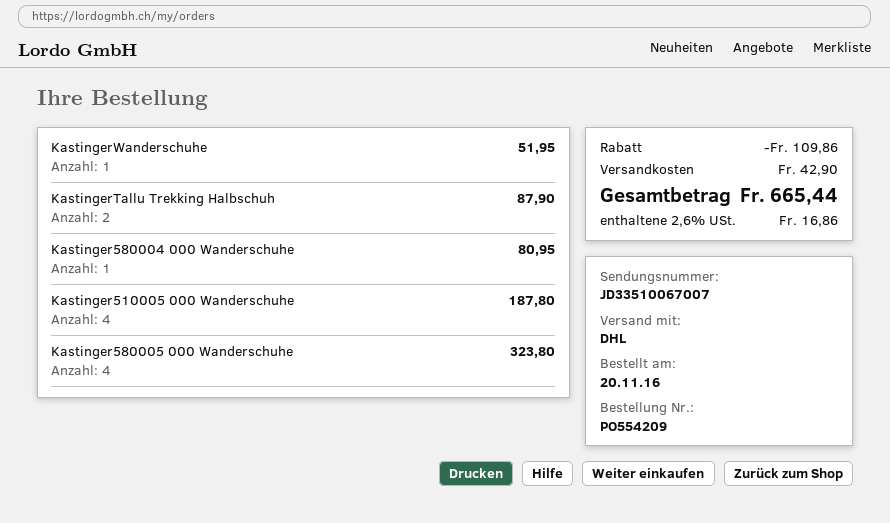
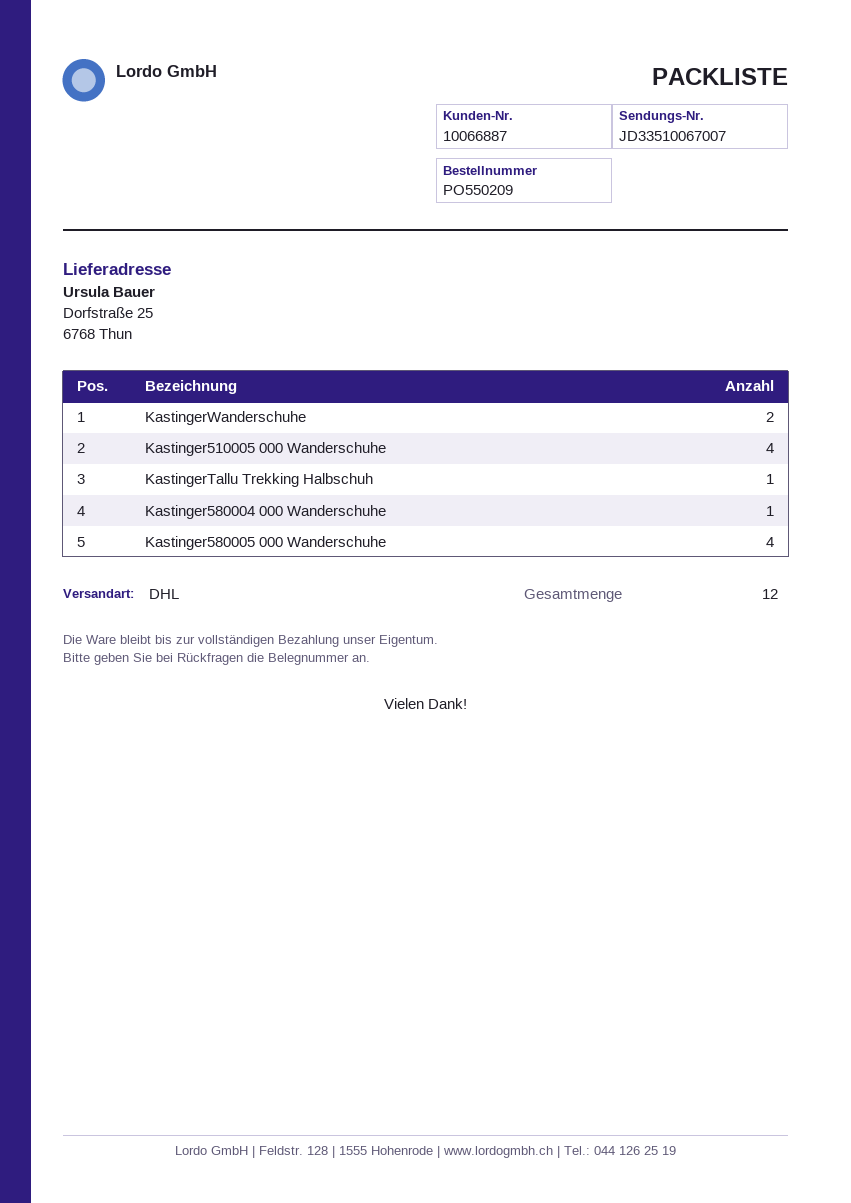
order number: PO554209 -> PO550209
KastingerWanderschuhe: 1 -> 2
KastingerTallu Trekking Halbschuh: 2 -> 1

